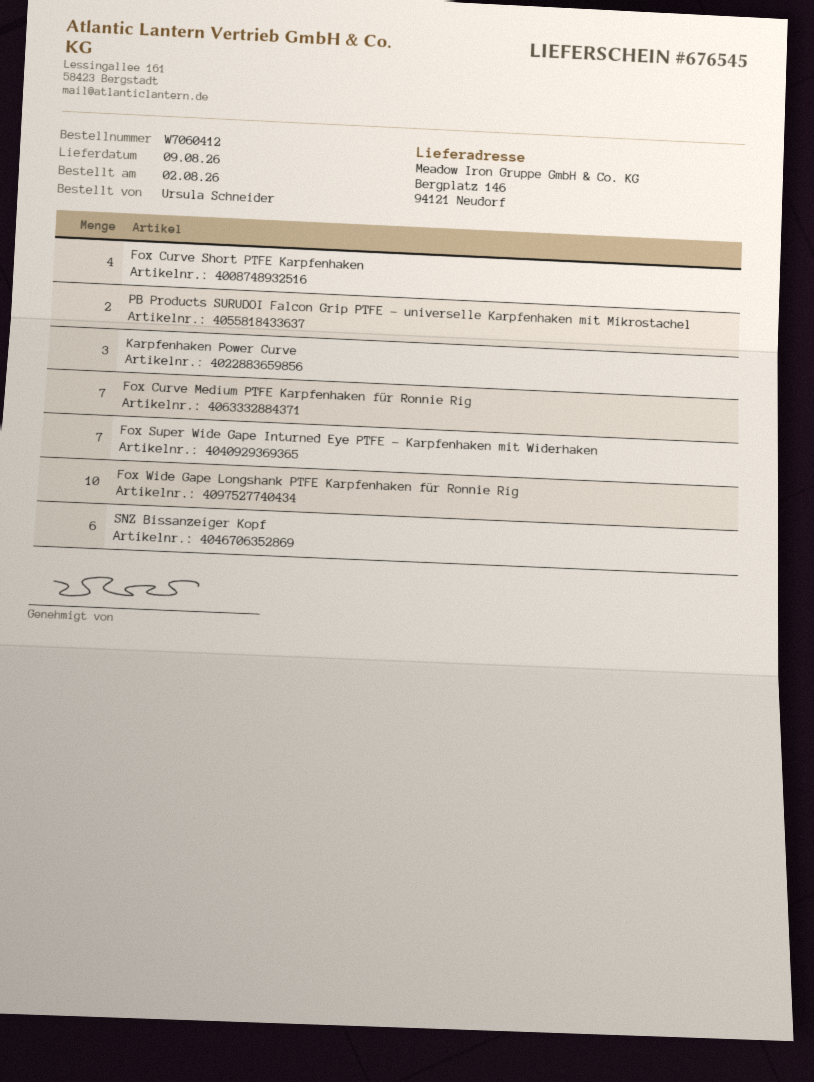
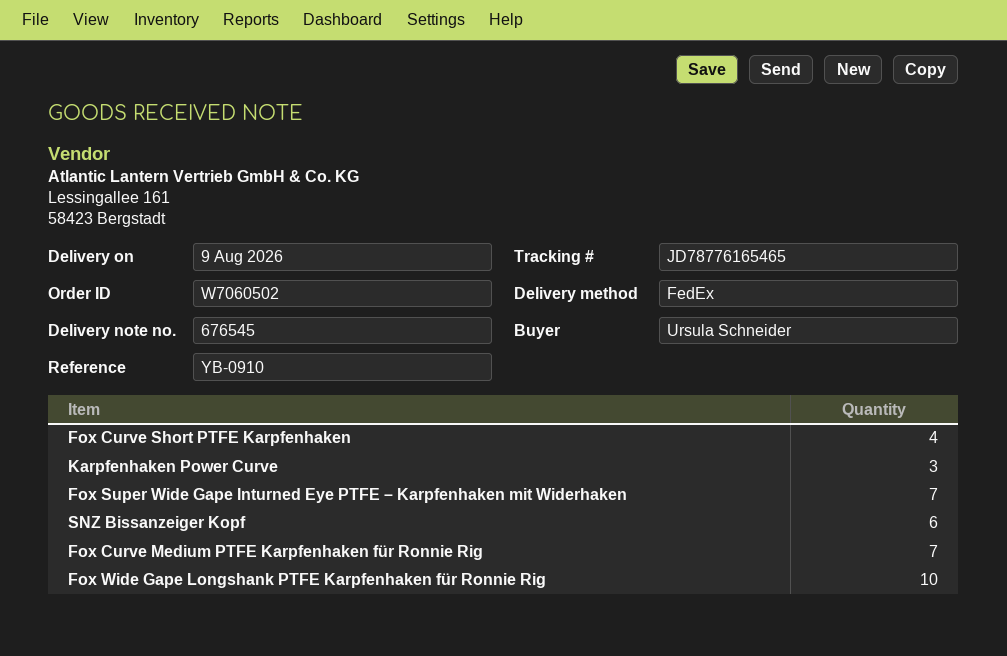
order number: W7060412 -> W7060502
PB Products SURUDOI Falcon Grip PTFE – universelle Karpfenhaken mit Mikrostachel: 2 -> none

